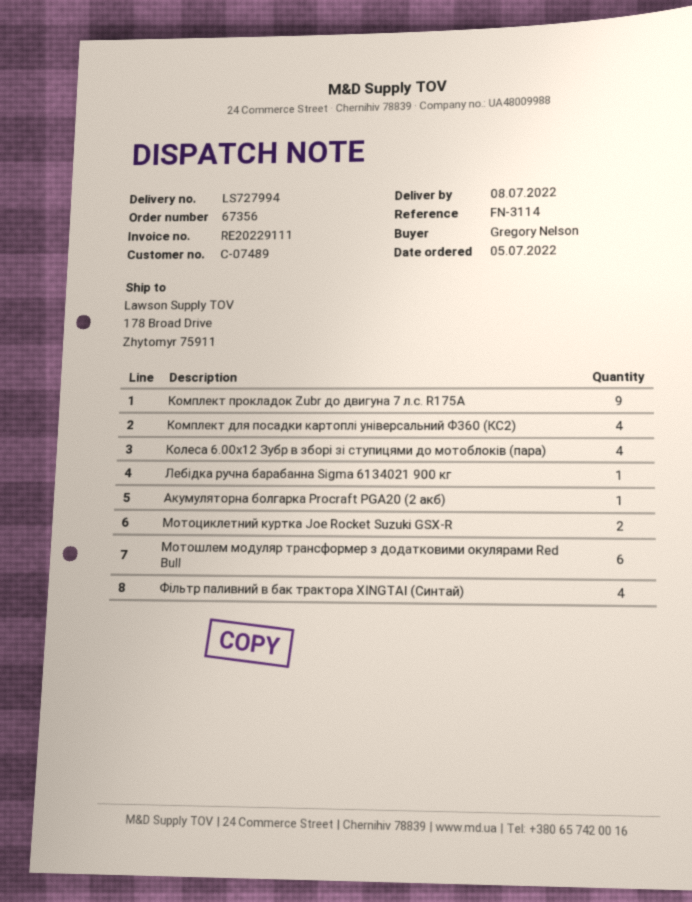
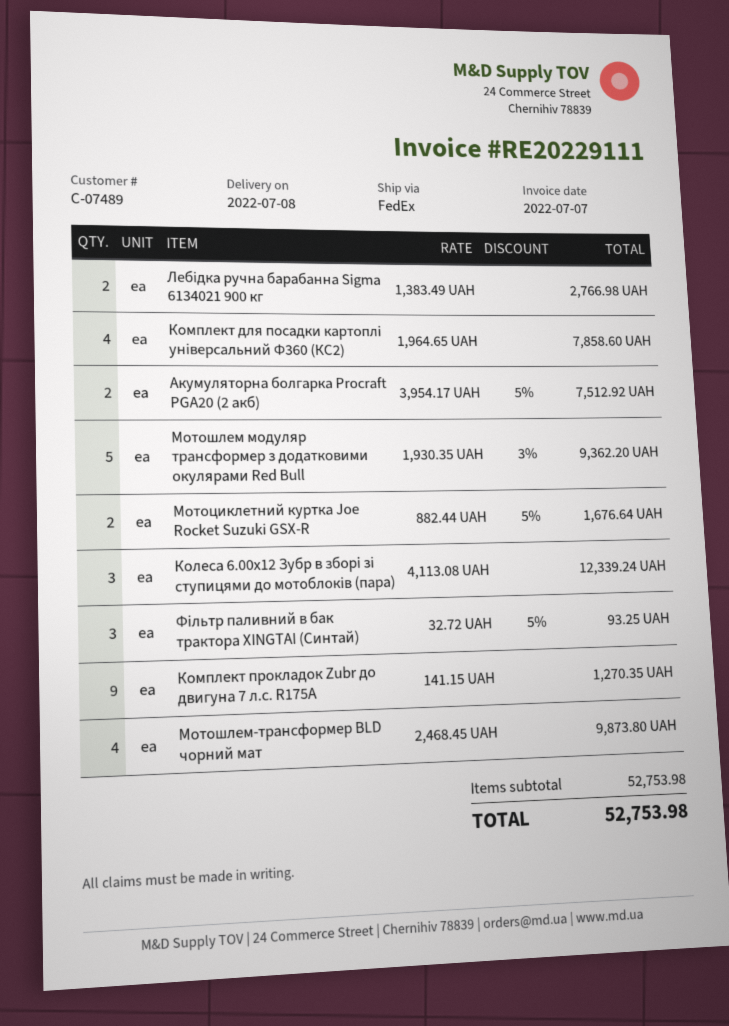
Колеса 6.00х12 Зубр в зборі зі ступицями до мотоблоків (пара): 4 -> 3
Лебідка ручна барабанна Sigma 6134021 900 кг: 1 -> 2
Акумуляторна болгарка Procraft PGA20 (2 акб): 1 -> 2
Мотошлем модуляр трансформер з додатковими окулярами Red Bull: 6 -> 5
Фільтр паливний в бак трактора XINGTAI (Синтай): 4 -> 3
Мотошлем-трансформер BLD чорний мат: none -> 4

